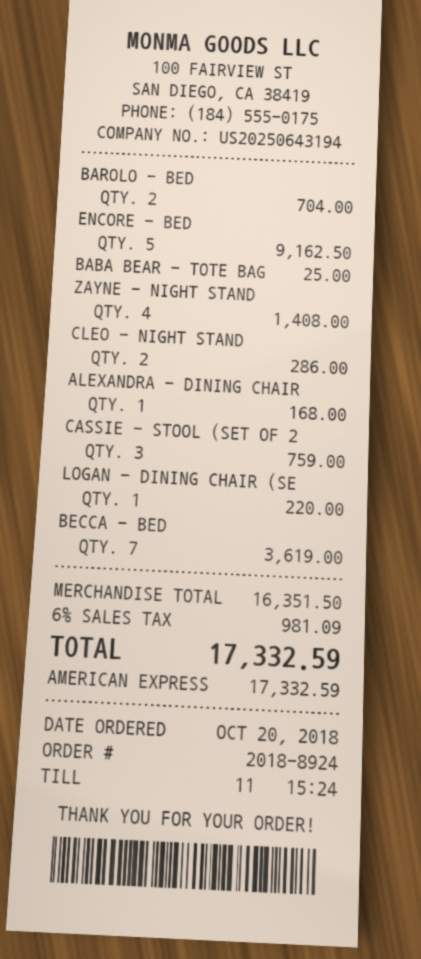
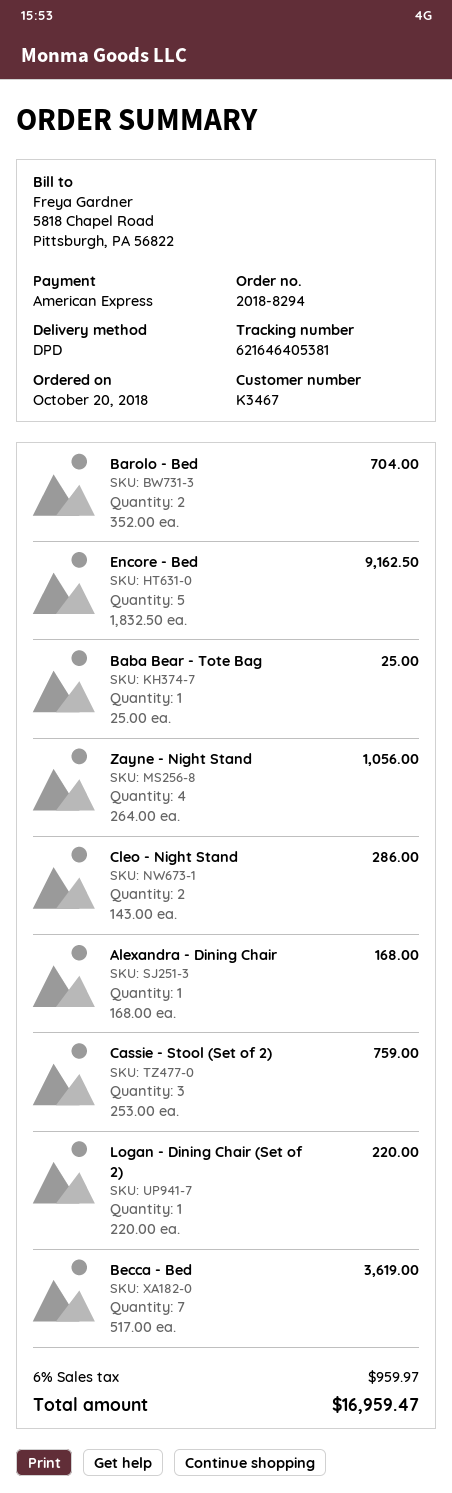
order number: 2018-8924 -> 2018-8294
ZAYNE - NIGHT STAND: 4 for 1408.00 -> 4 for 1056.00
tax: 6% = 981.09 -> 6% = 959.97
total: 17332.59 -> 16959.47

